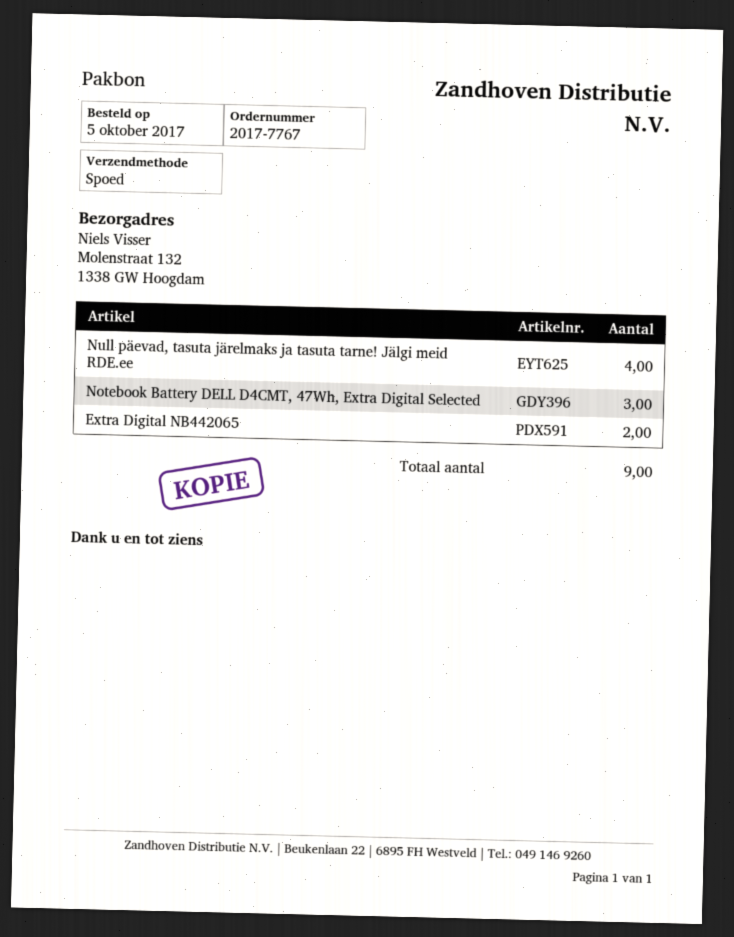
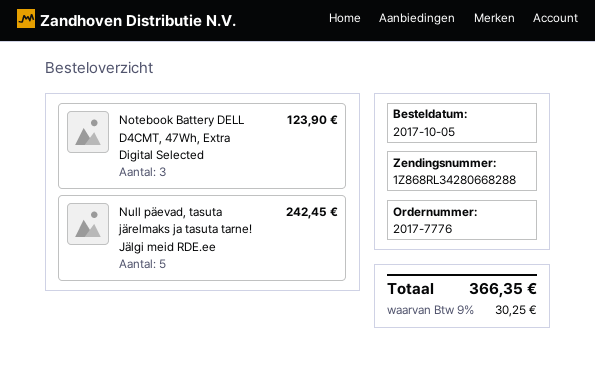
order number: 2017-7767 -> 2017-7776
Null päevad, tasuta järelmaks ja tasuta tarne! Jälgi meid RDE.ee: 4 -> 5
Extra Digital NB442065: 2 -> none

